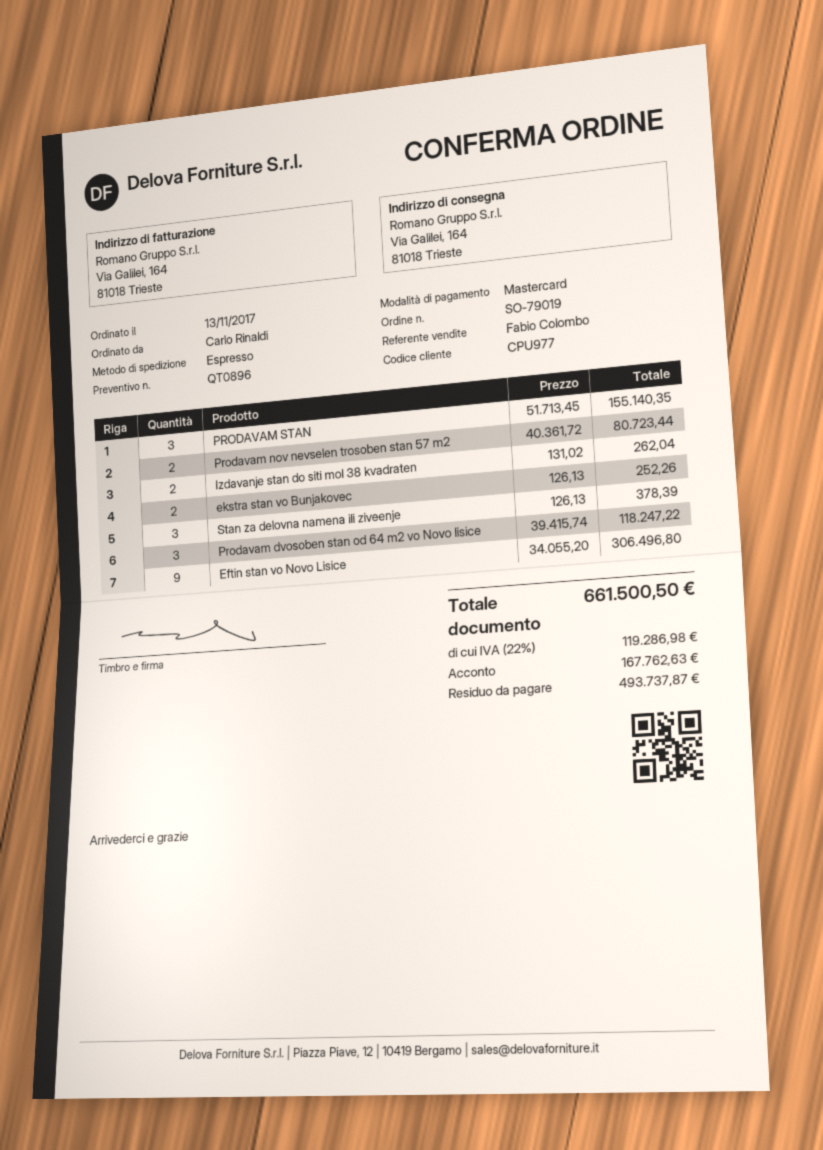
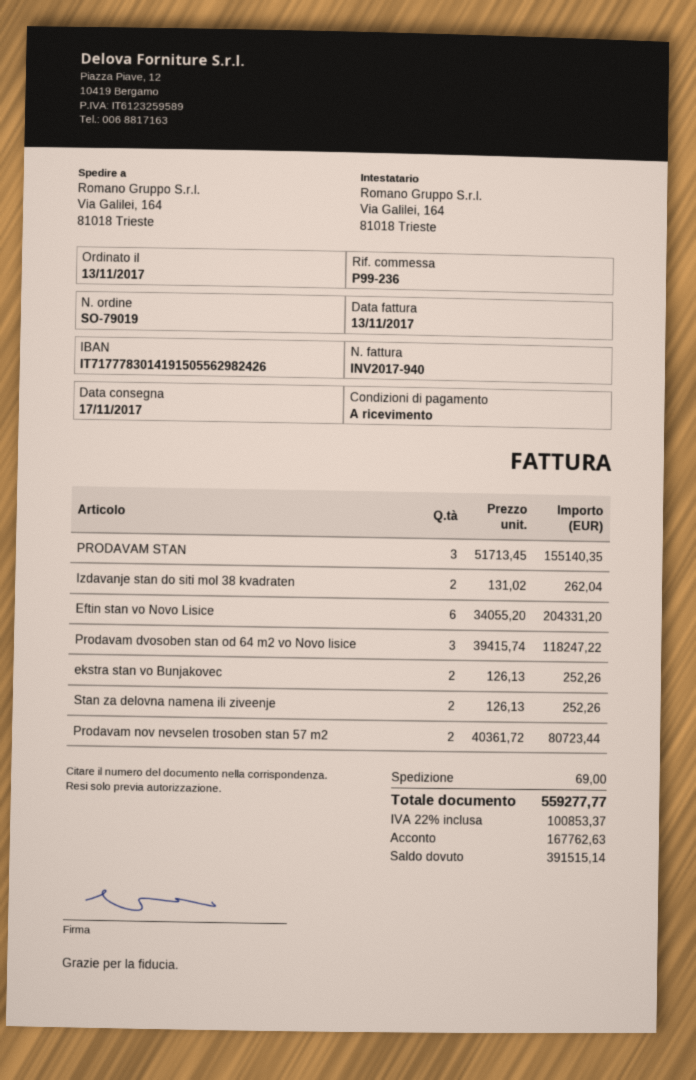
Stan za delovna namena ili ziveenje: 3 x 126.13 = 378.39 -> 2 x 126.13 = 252.26
Eftin stan vo Novo Lisice: 9 x 34055.20 = 306496.80 -> 6 x 34055.20 = 204331.20
shipping: none -> 69.00
tax: 22% = 119286.98 -> 22% = 100853.37
total: 661500.50 -> 559277.77
balance: 493737.87 -> 391515.14

